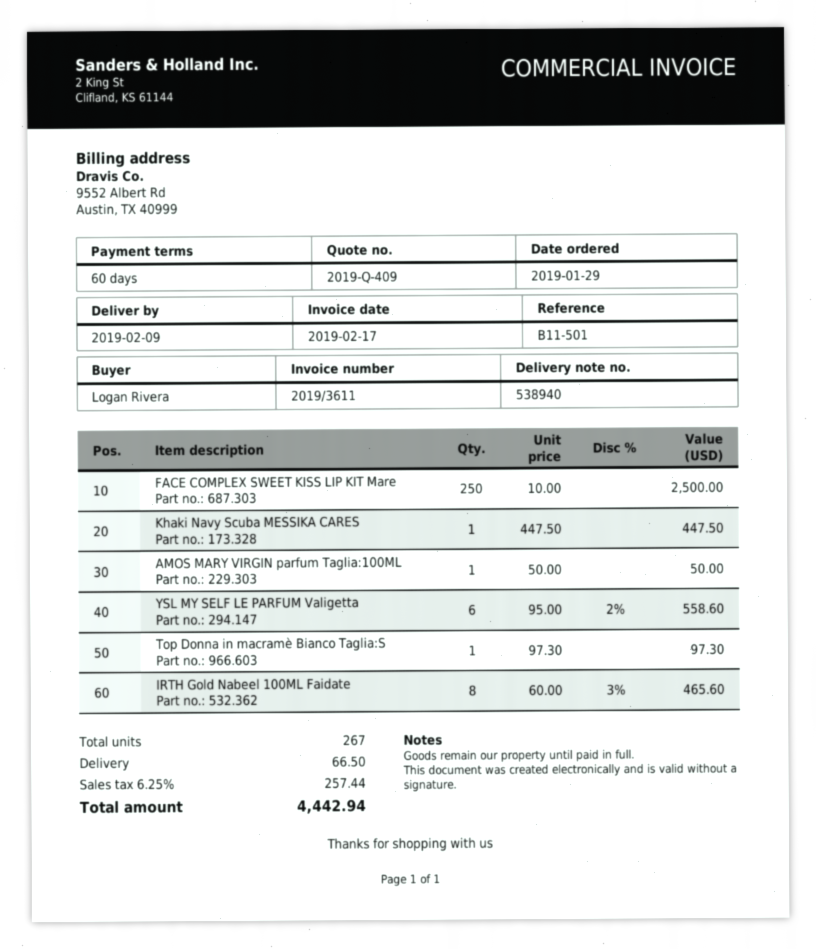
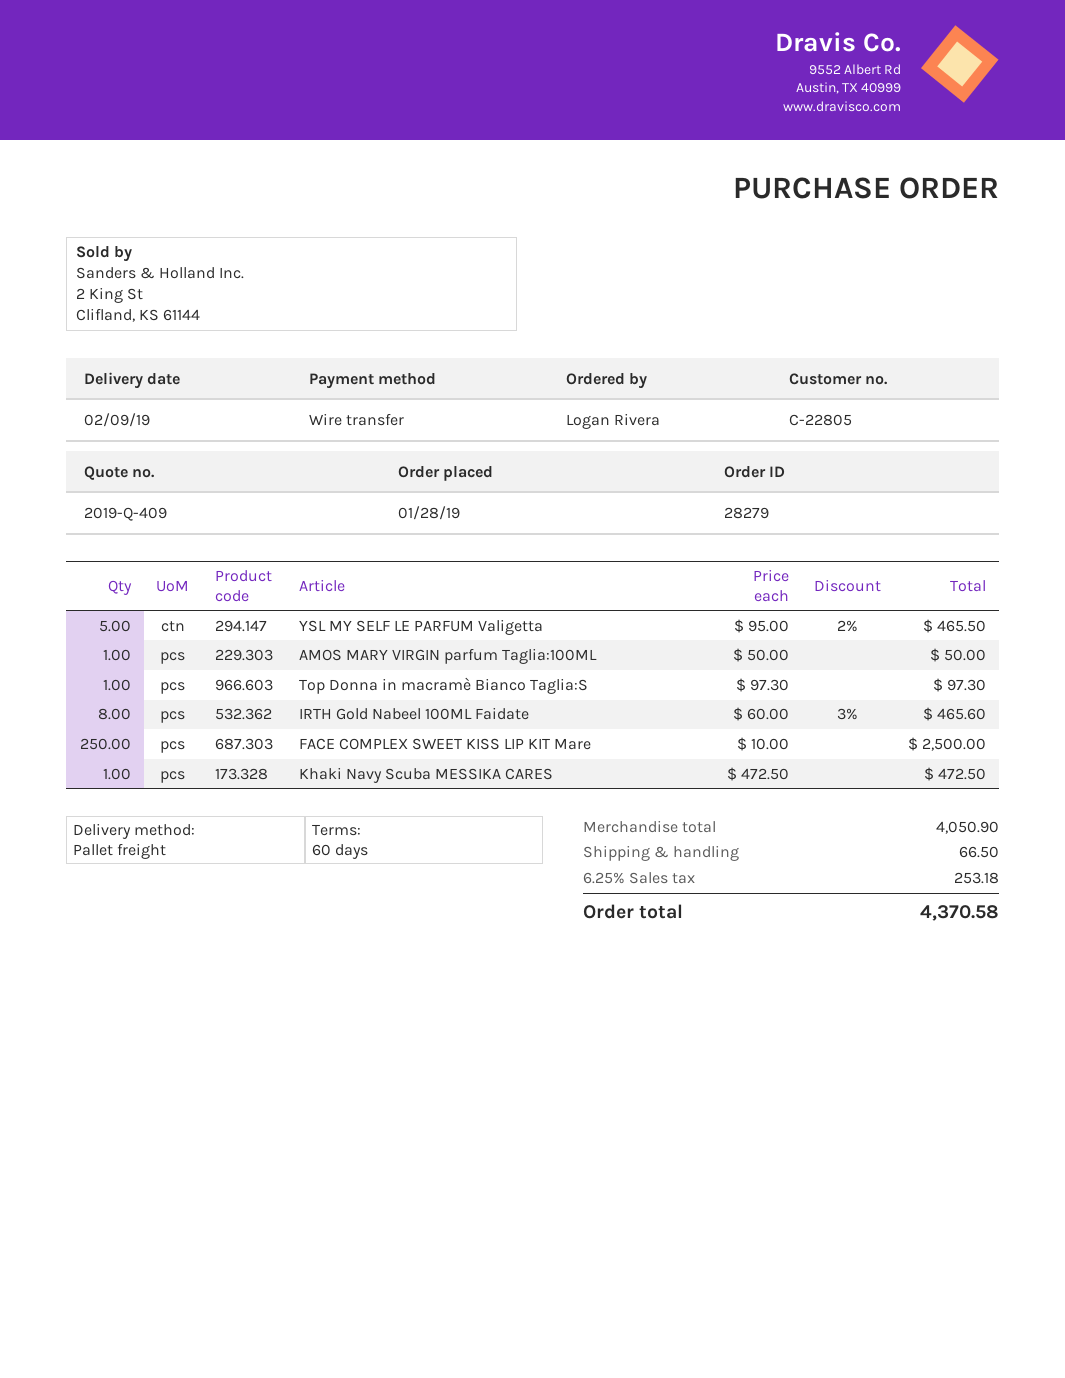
order date: 2019-01-29 -> 2019-01-28
Khaki Navy Scuba MESSIKA CARES: 1 x 447.50 = 447.50 -> 1 x 472.50 = 472.50
YSL MY SELF LE PARFUM Valigetta: 6 x 95.00 - 2% = 558.60 -> 5 x 95.00 - 2% = 465.50
tax: 6.25% = 257.44 -> 6.25% = 253.18
total: 4442.94 -> 4370.58

